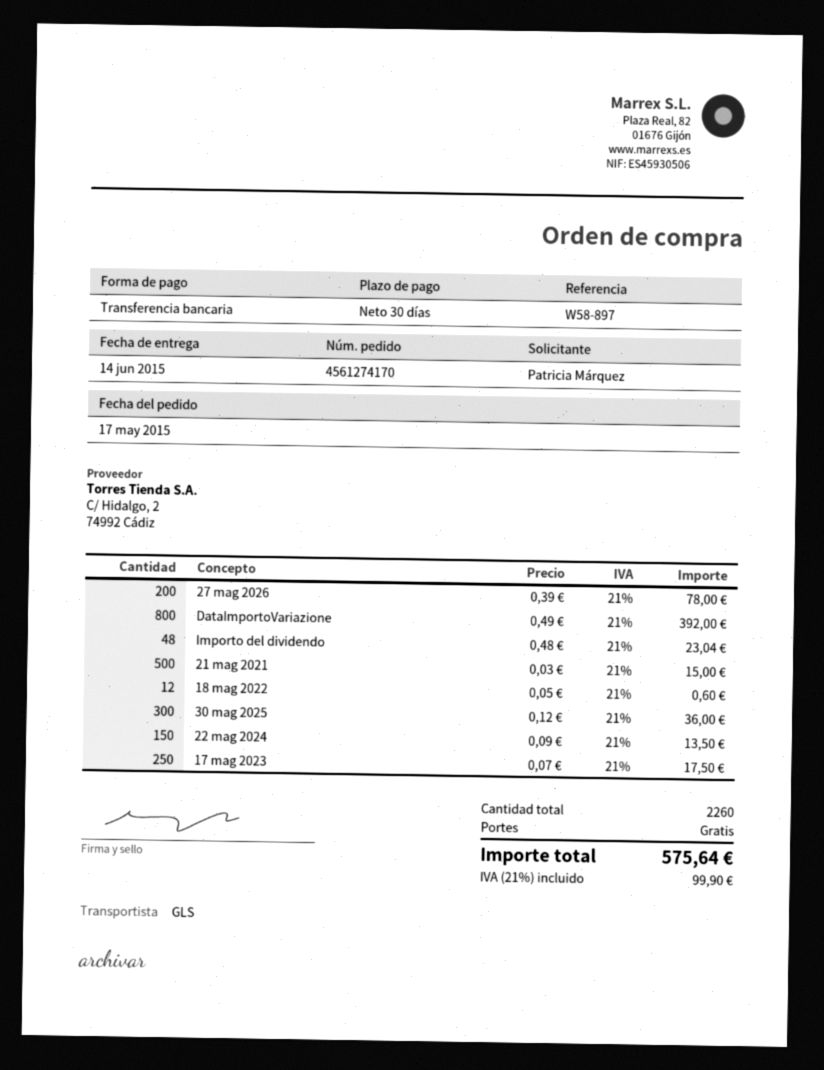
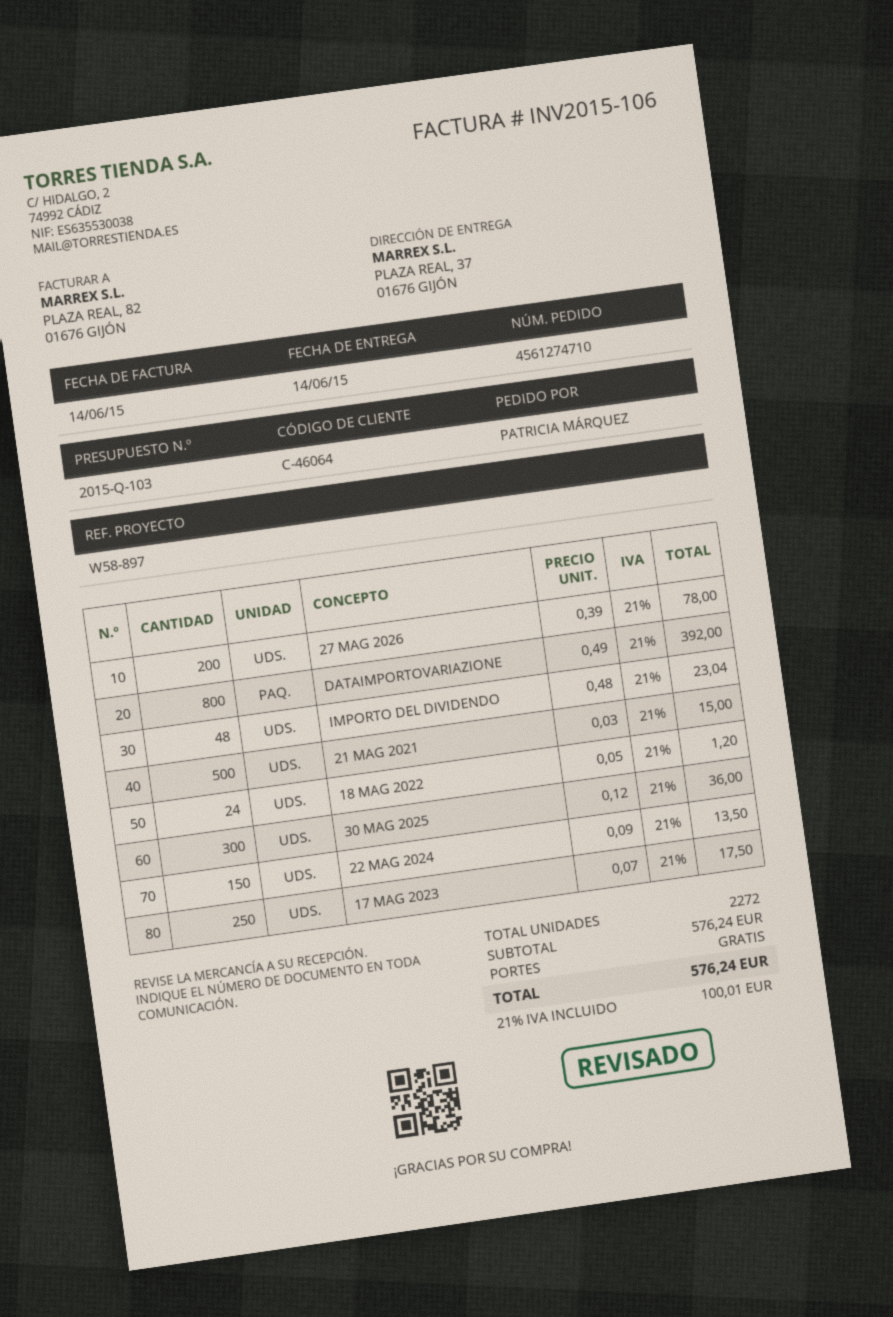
order number: 4561274170 -> 4561274710
18 mag 2022: 12 x 0.05 = 0.60 -> 24 x 0.05 = 1.20
total quantity: 2260 -> 2272
tax: 21% = 99.90 -> 21% = 100.01
total: 575.64 -> 576.24

